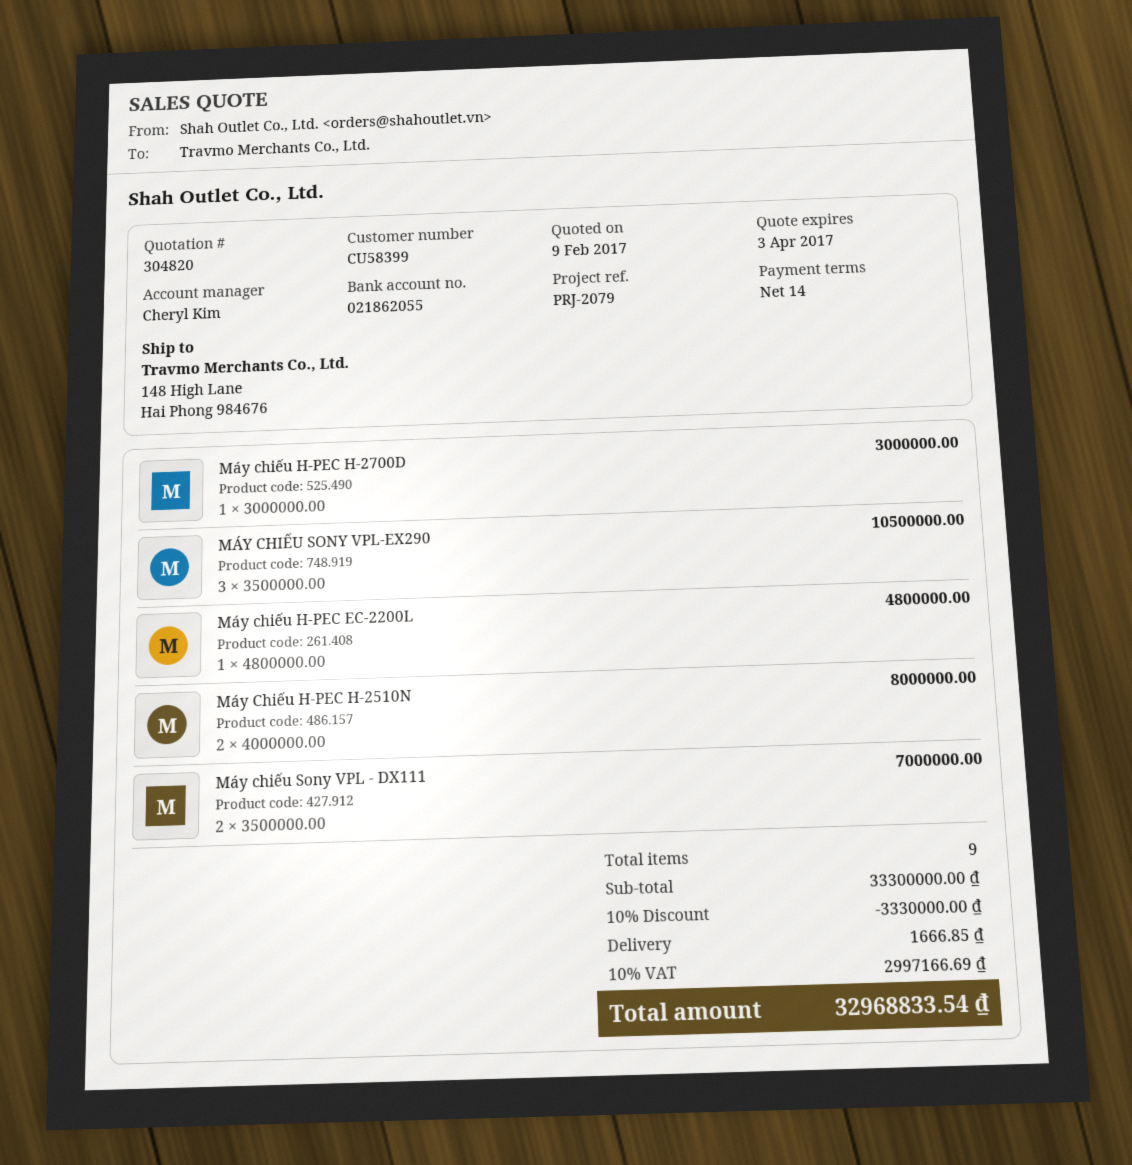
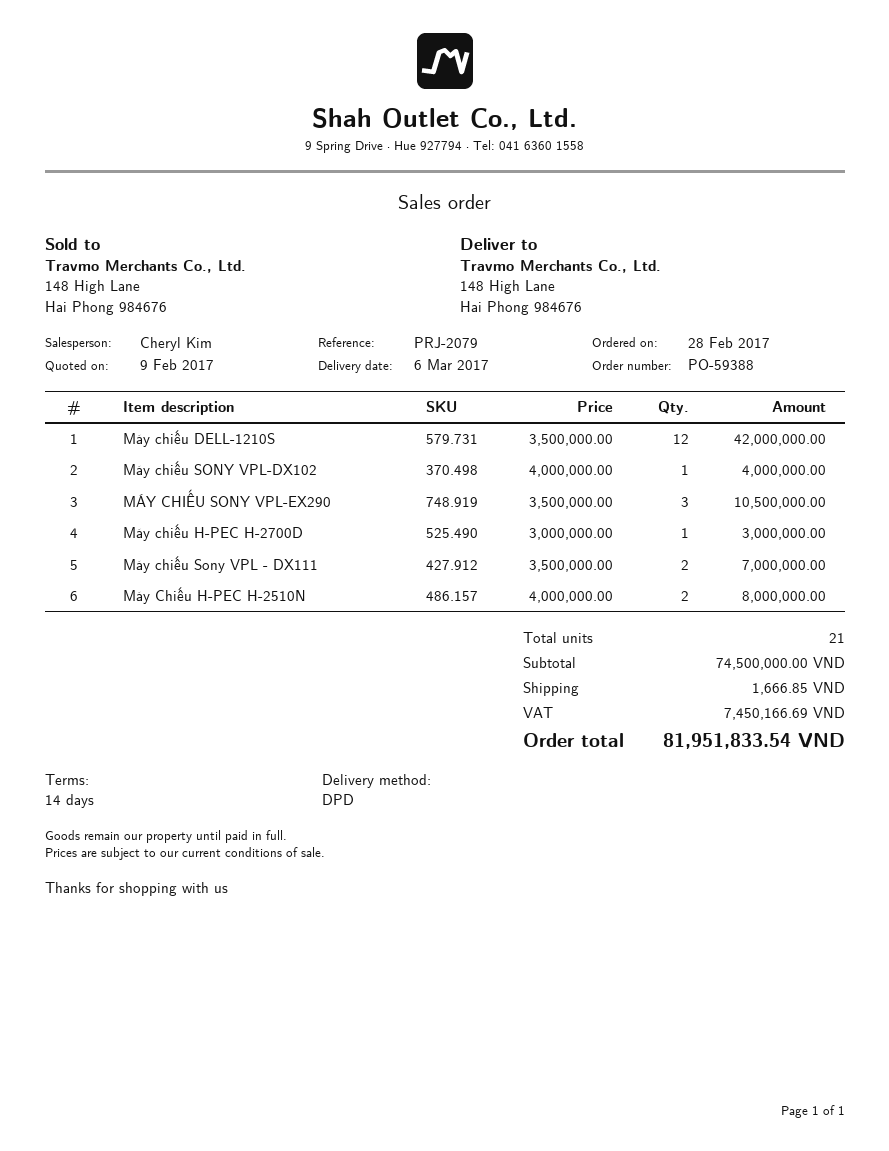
Máy chiếu H-PEC EC-2200L: 1 x 4800000.00 = 4800000.00 -> none
Máy chiếu DELL-1210S: none -> 12 x 3500000.00 = 42000000.00
Máy chiếu SONY VPL-DX102: none -> 1 x 4000000.00 = 4000000.00
total quantity: 9 -> 21
subtotal: 33300000.00 -> 74500000.00
discount: 10% = 3330000.00 -> none
tax: 2997166.69 -> 7450166.69
total: 32968833.54 -> 81951833.54

